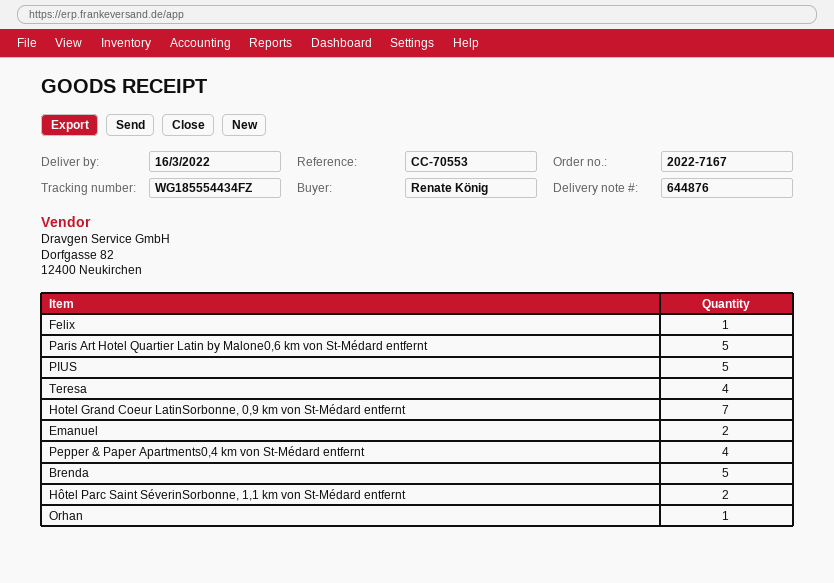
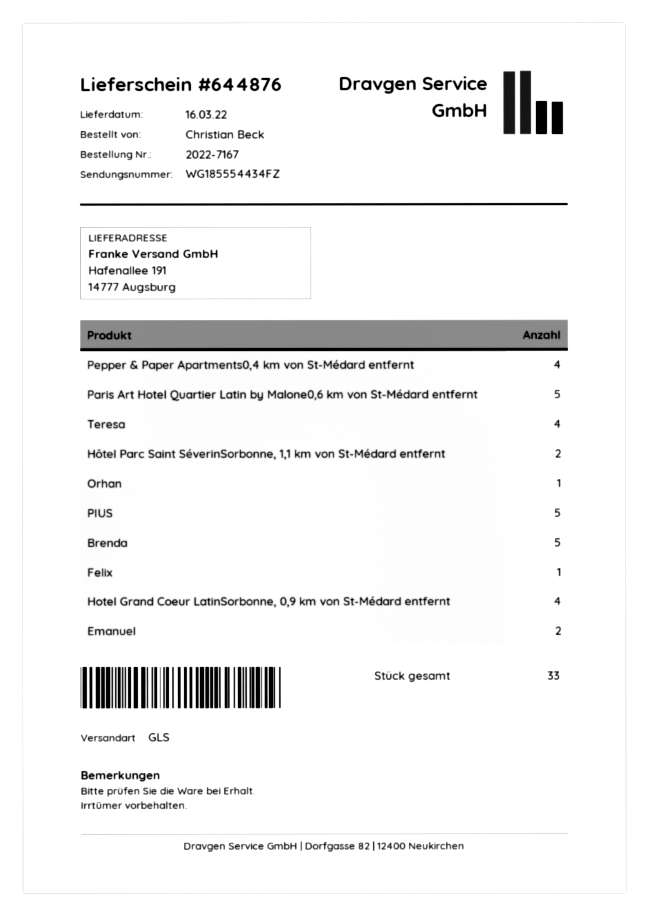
ordered by: Renate König -> Christian Beck
Hotel Grand Coeur LatinSorbonne, 0,9 km von St-Médard entfernt: 7 -> 4

